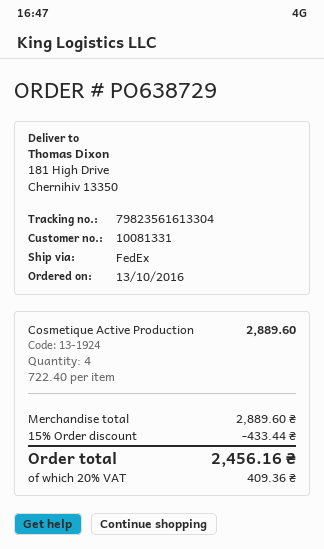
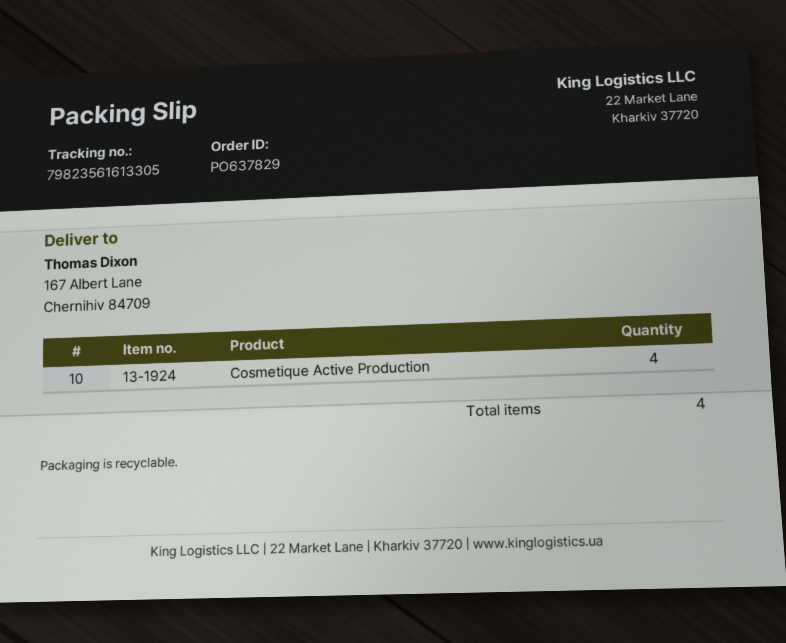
order number: PO638729 -> PO637829
tracking number: 79823561613304 -> 79823561613305
ship to: 181 High Drive, Chernihiv 13350 -> 167 Albert Lane, Chernihiv 84709

